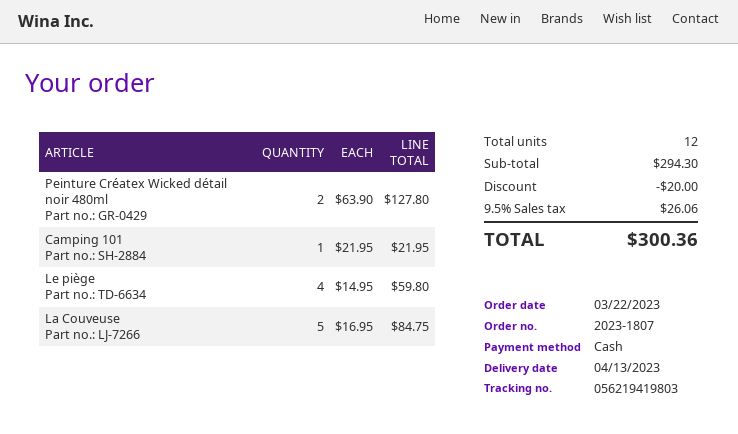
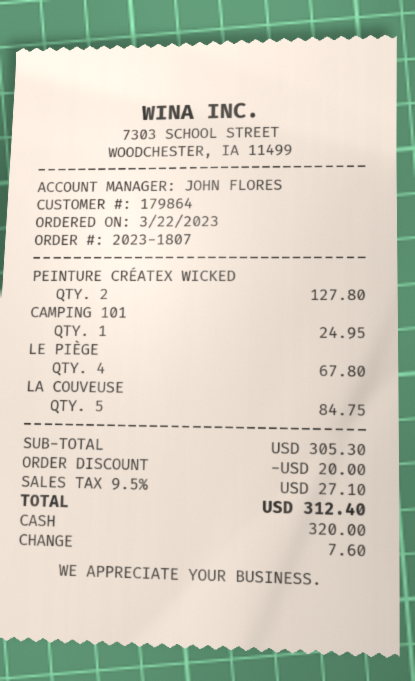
Camping 101: 1 for 21.95 -> 1 for 24.95
Le piège: 4 for 59.80 -> 4 for 67.80
subtotal: 294.30 -> 305.30
tax: 9.5% = 26.06 -> 9.5% = 27.10
total: 300.36 -> 312.40

